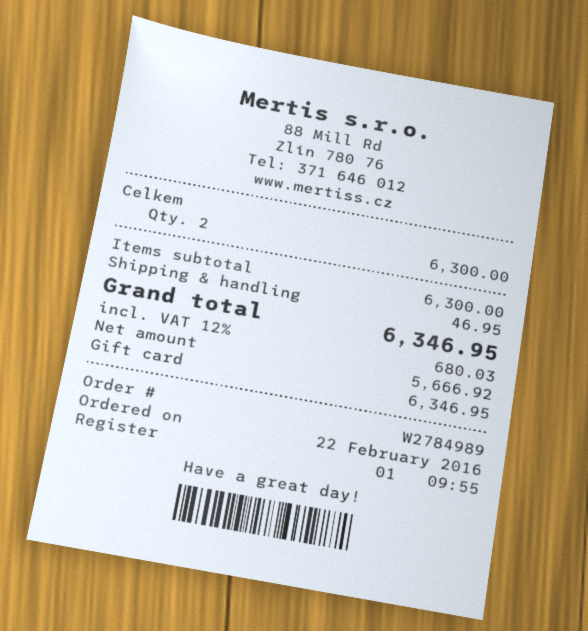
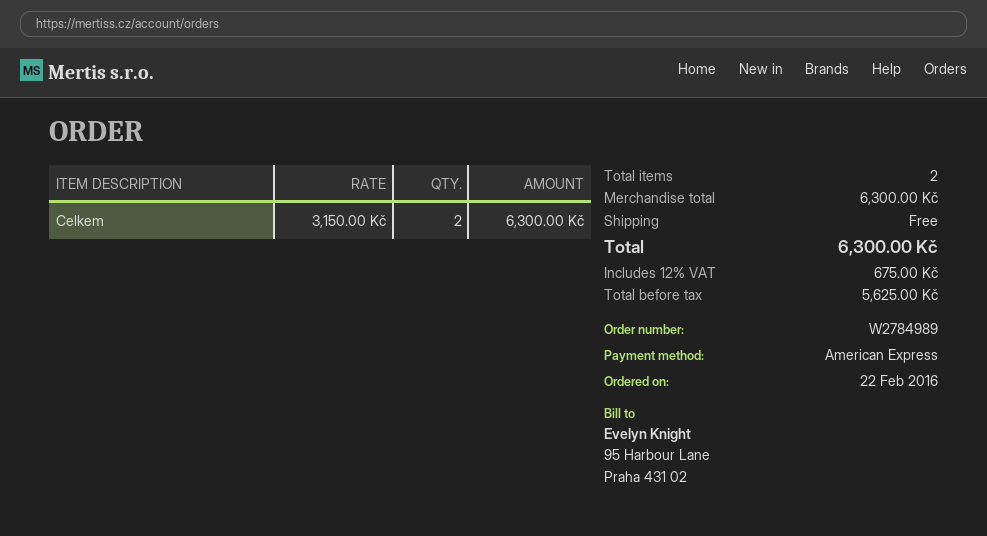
payment method: gift card -> American Express
shipping: 46.95 -> 0.00
net: 5666.92 -> 5625.00
tax: 12% = 680.03 -> 12% = 675.00
total: 6346.95 -> 6300.00

